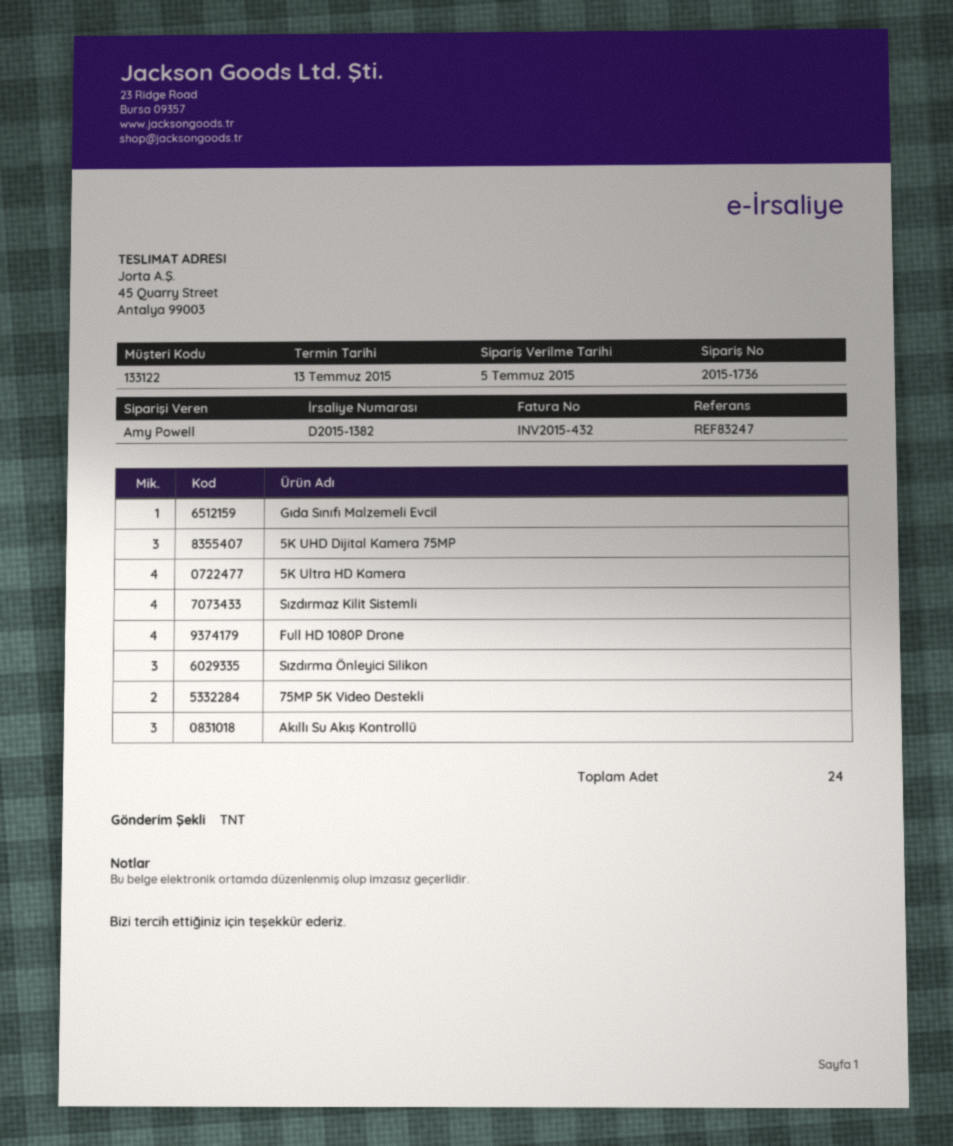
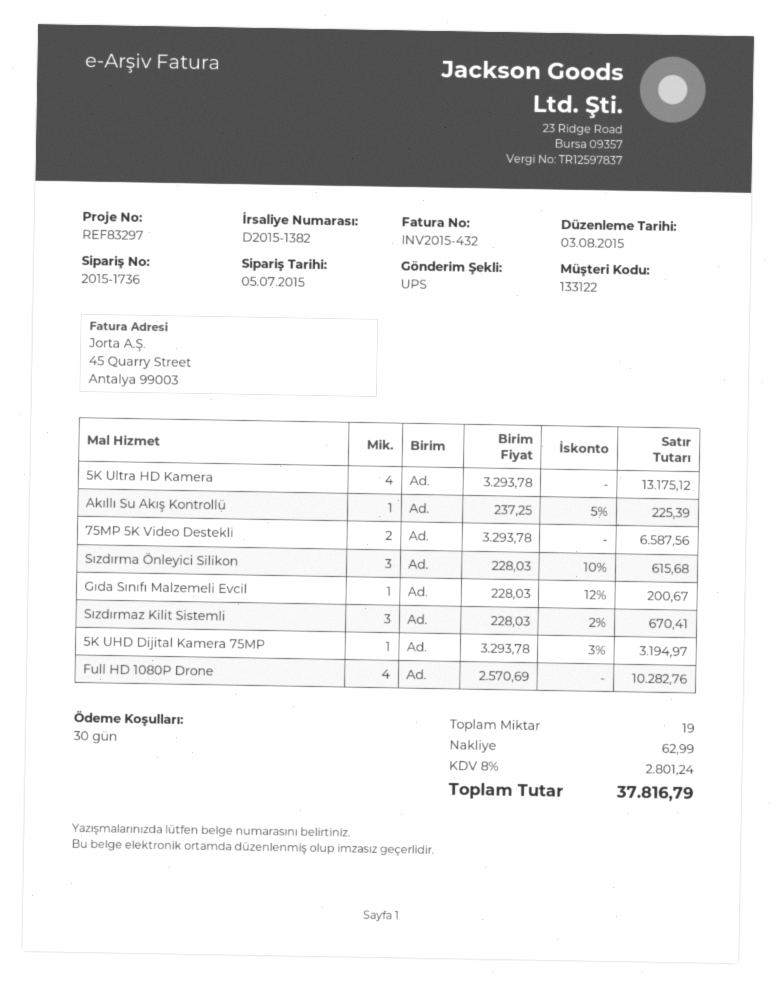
reference: REF83247 -> REF83297
shipping method: TNT -> UPS
5K UHD Dijital Kamera 75MP: 3 -> 1
Sızdırmaz Kilit Sistemli: 4 -> 3
Akıllı Su Akış Kontrollü: 3 -> 1
total quantity: 24 -> 19

